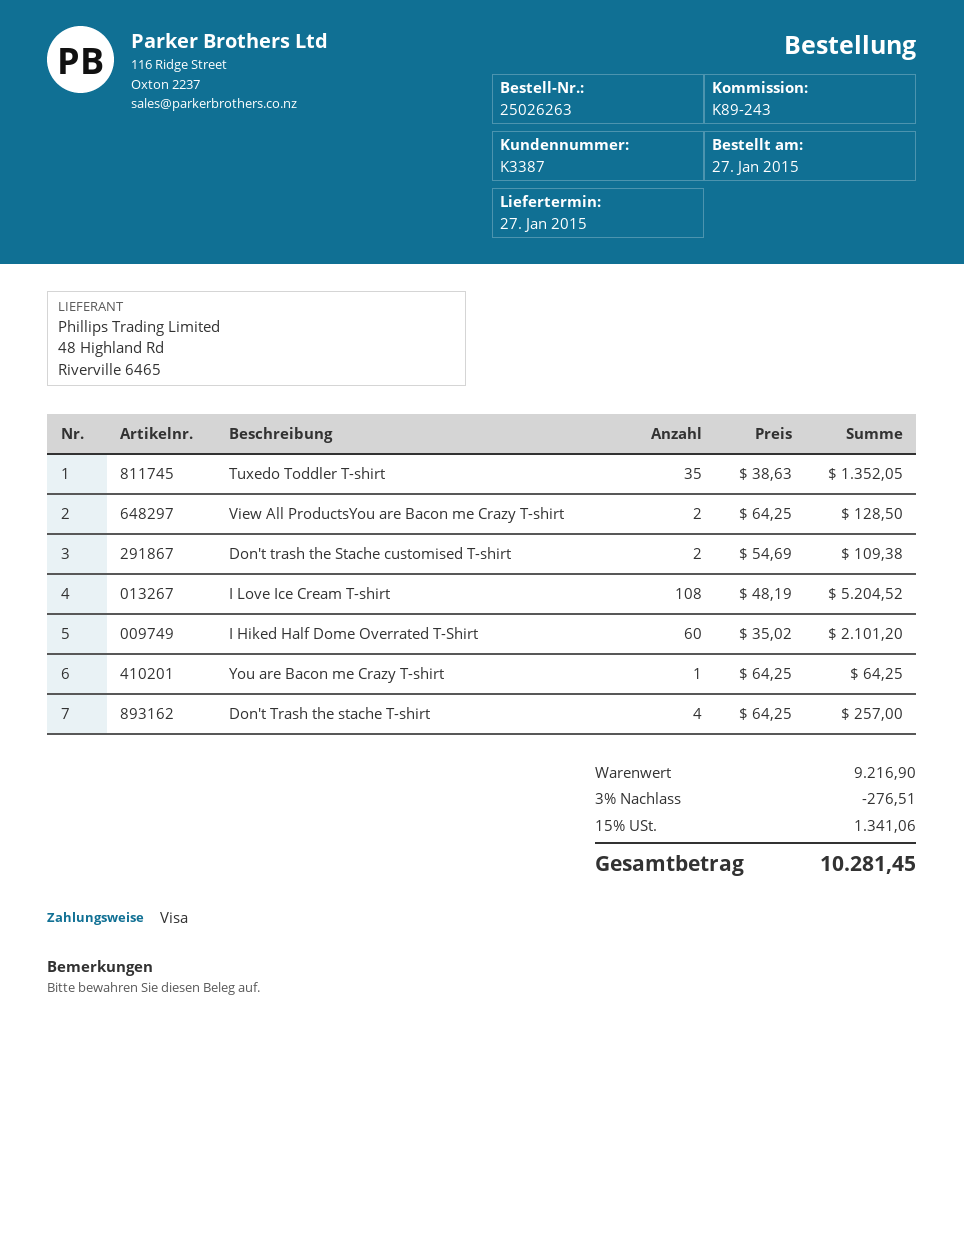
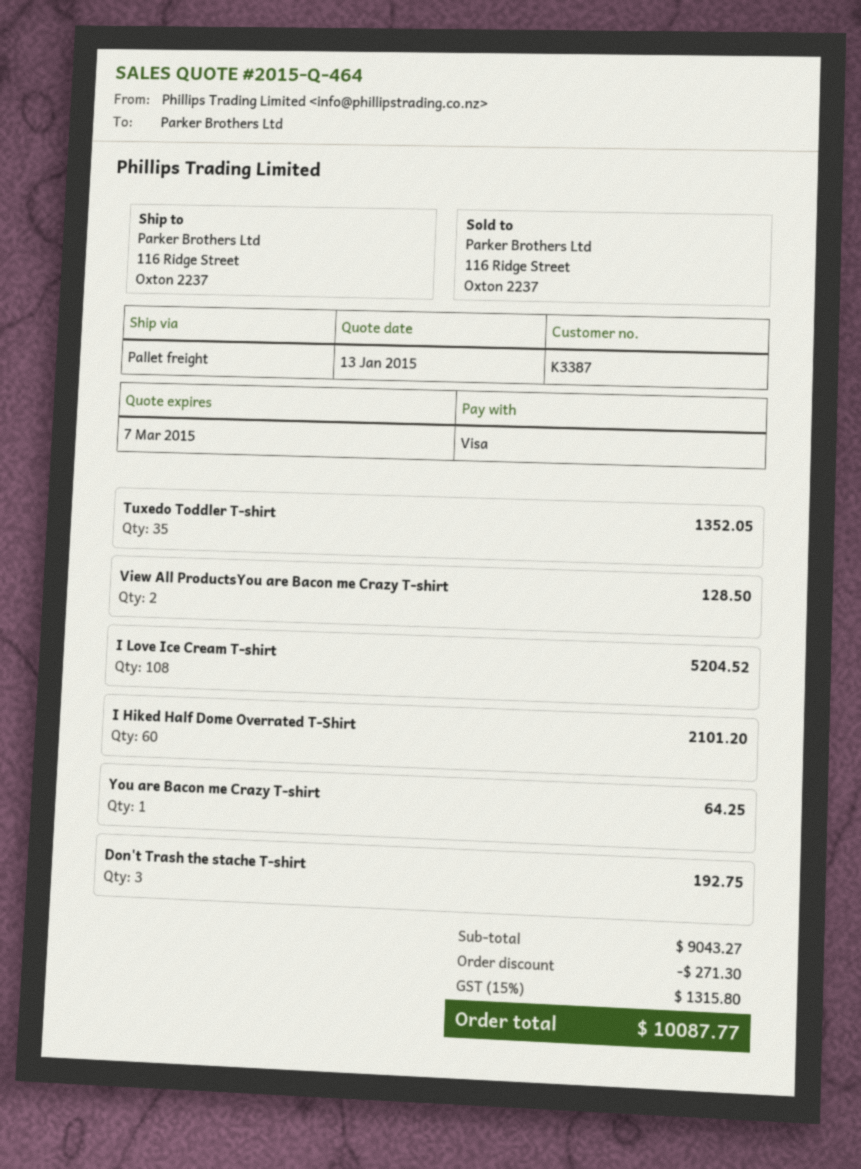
Don't trash the Stache customised T-shirt: 2 for 109.38 -> none
Don't Trash the stache T-shirt: 4 for 257.00 -> 3 for 192.75
subtotal: 9216.90 -> 9043.27
discount: 276.51 -> 271.30
tax: 15% = 1341.06 -> 15% = 1315.80
total: 10281.45 -> 10087.77

